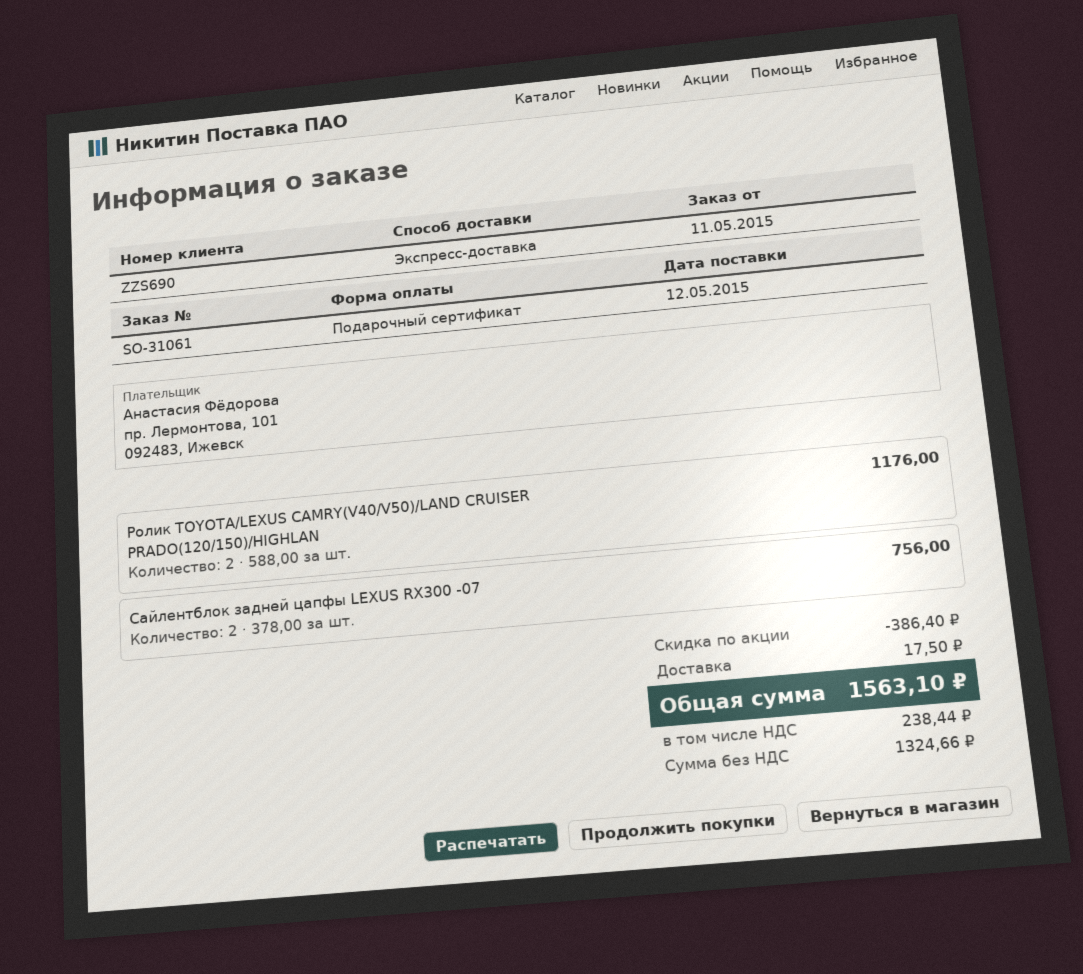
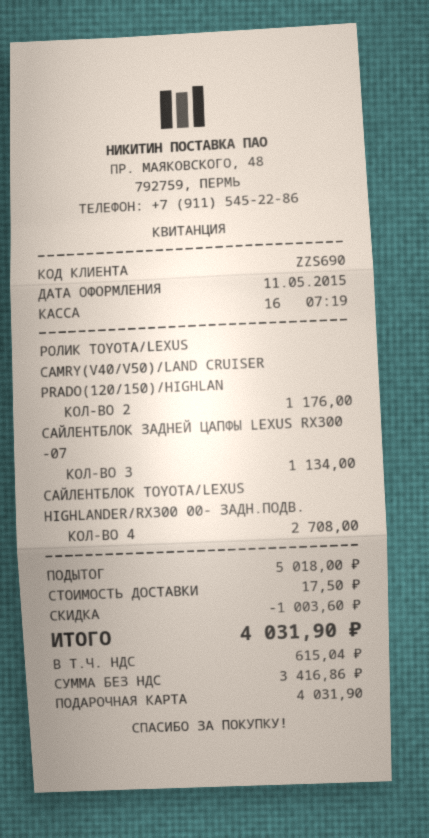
Сайлентблок задней цапфы LEXUS RX300 -07: 2 for 756.00 -> 3 for 1134.00
САЙЛЕНТБЛОК TOYOTA/LEXUS HIGHLANDER/RX300 00- ЗАДН.ПОДВ.: none -> 4 for 2708.00
discount: 386.40 -> 1003.60
net: 1324.66 -> 3416.86
tax: 238.44 -> 615.04
total: 1563.10 -> 4031.90

